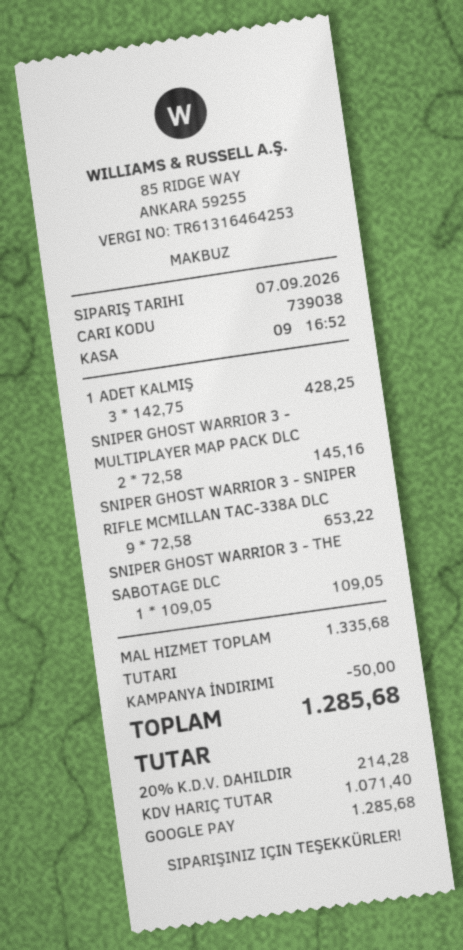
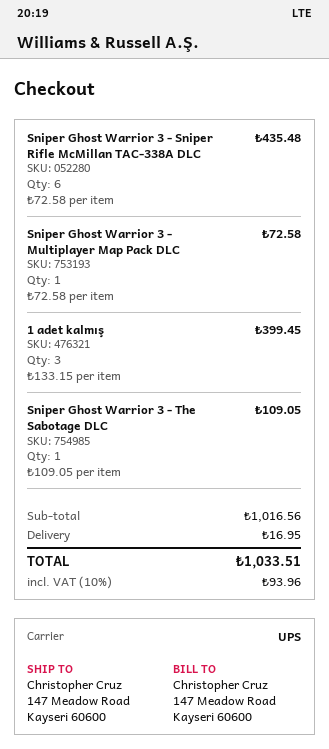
1 ADET KALMIŞ: 3 x 142.75 = 428.25 -> 3 x 133.15 = 399.45
SNIPER GHOST WARRIOR 3 - MULTIPLAYER MAP PACK DLC: 2 x 72.58 = 145.16 -> 1 x 72.58 = 72.58
SNIPER GHOST WARRIOR 3 - SNIPER RIFLE MCMILLAN TAC-338A DLC: 9 x 72.58 = 653.22 -> 6 x 72.58 = 435.48
subtotal: 1335.68 -> 1016.56
discount: 50.00 -> none
shipping: none -> 16.95
tax: 20% = 214.28 -> 10% = 93.96
total: 1285.68 -> 1033.51

